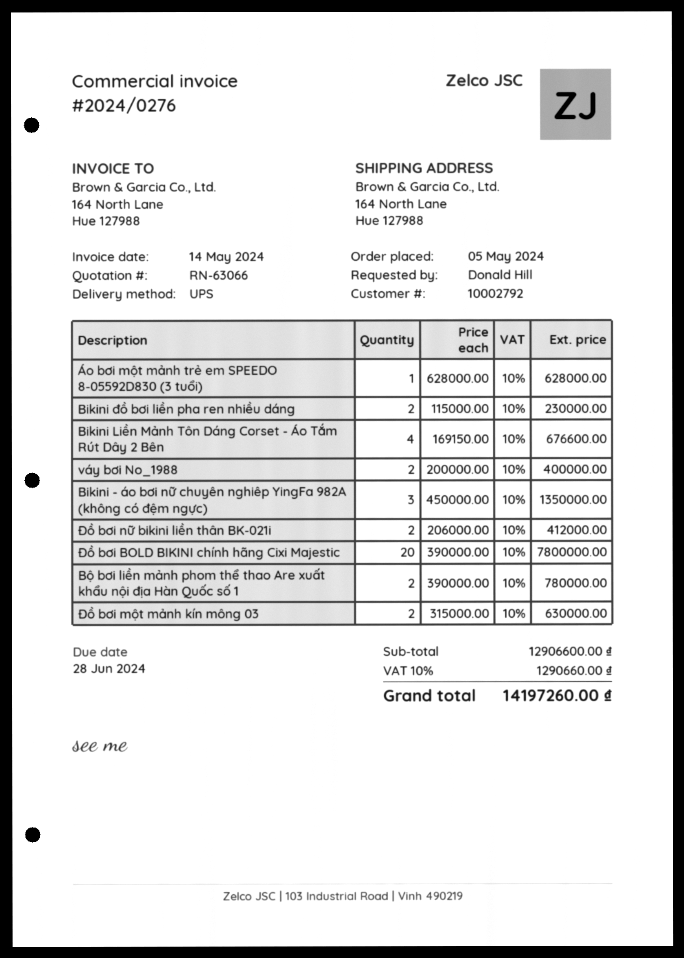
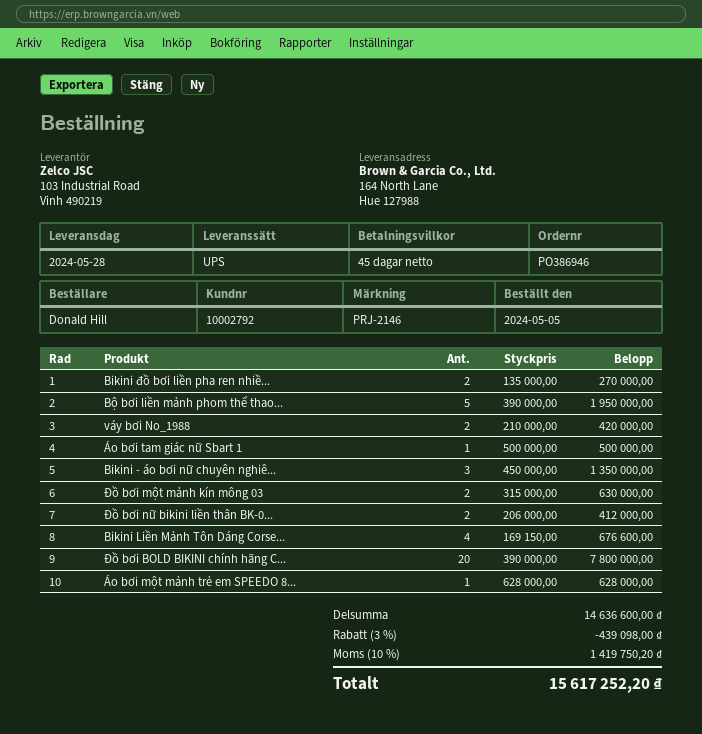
Bikini đồ bơi liền pha ren nhiều dáng: 2 x 115000.00 = 230000.00 -> 2 x 135000.00 = 270000.00
váy bơi No_1988: 2 x 200000.00 = 400000.00 -> 2 x 210000.00 = 420000.00
Bộ bơi liền mảnh phom thể thao Are xuất khẩu nội địa Hàn Quốc số 1: 2 x 390000.00 = 780000.00 -> 5 x 390000.00 = 1950000.00
Áo bơi tam giác nữ Sbart 1: none -> 1 x 500000.00 = 500000.00
subtotal: 12906600.00 -> 14636600.00
discount: none -> 3% = 439098.00
tax: 10% = 1290660.00 -> 10% = 1419750.20
total: 14197260.00 -> 15617252.20

